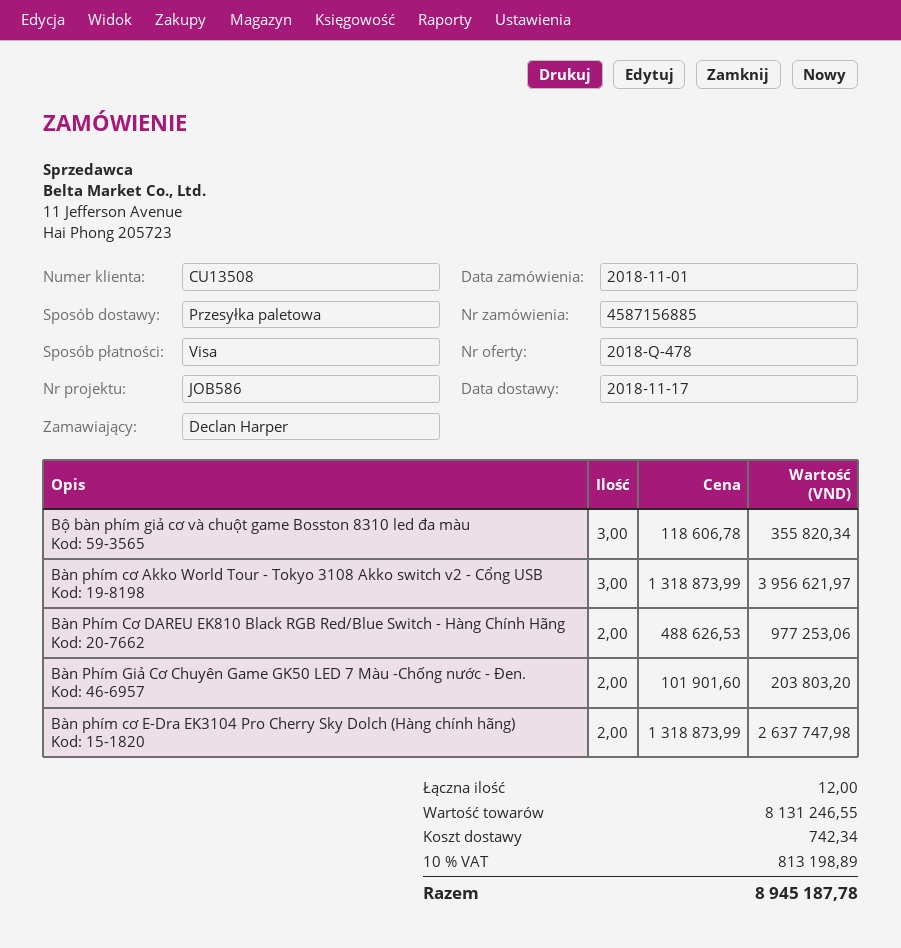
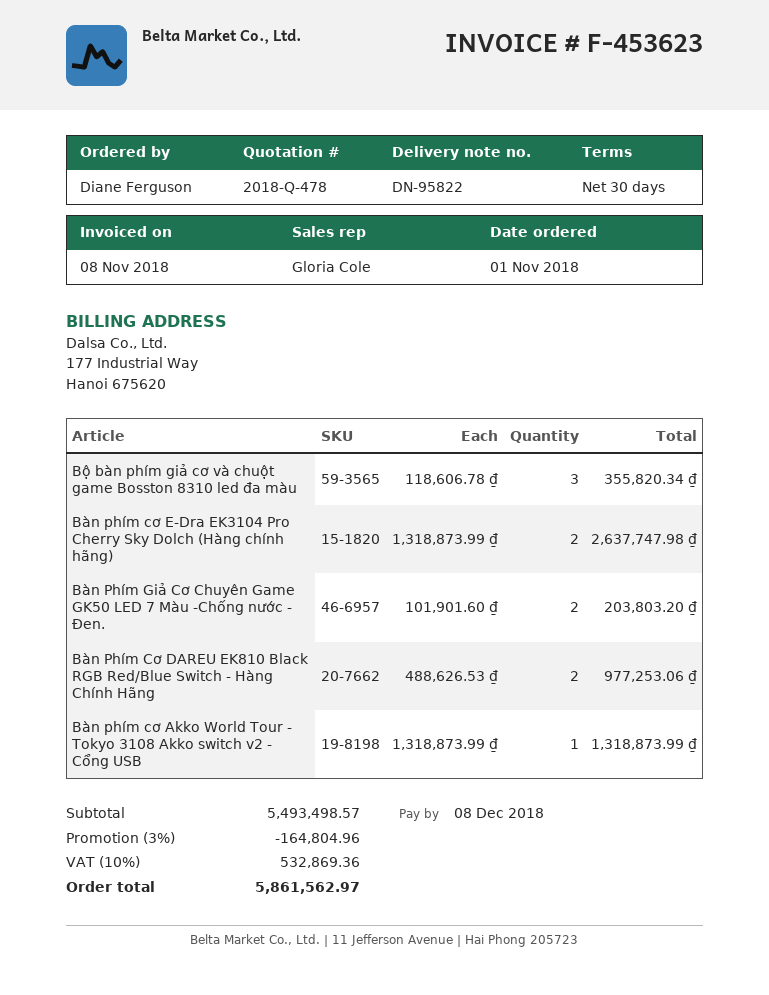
ordered by: Declan Harper -> Diane Ferguson
Bàn phím cơ Akko World Tour - Tokyo 3108 Akko switch v2 - Cổng USB: 3 x 1318873.99 = 3956621.97 -> 1 x 1318873.99 = 1318873.99
subtotal: 8131246.55 -> 5493498.57
discount: none -> 3% = 164804.96
shipping: 742.34 -> none
tax: 10% = 813198.89 -> 10% = 532869.36
total: 8945187.78 -> 5861562.97

